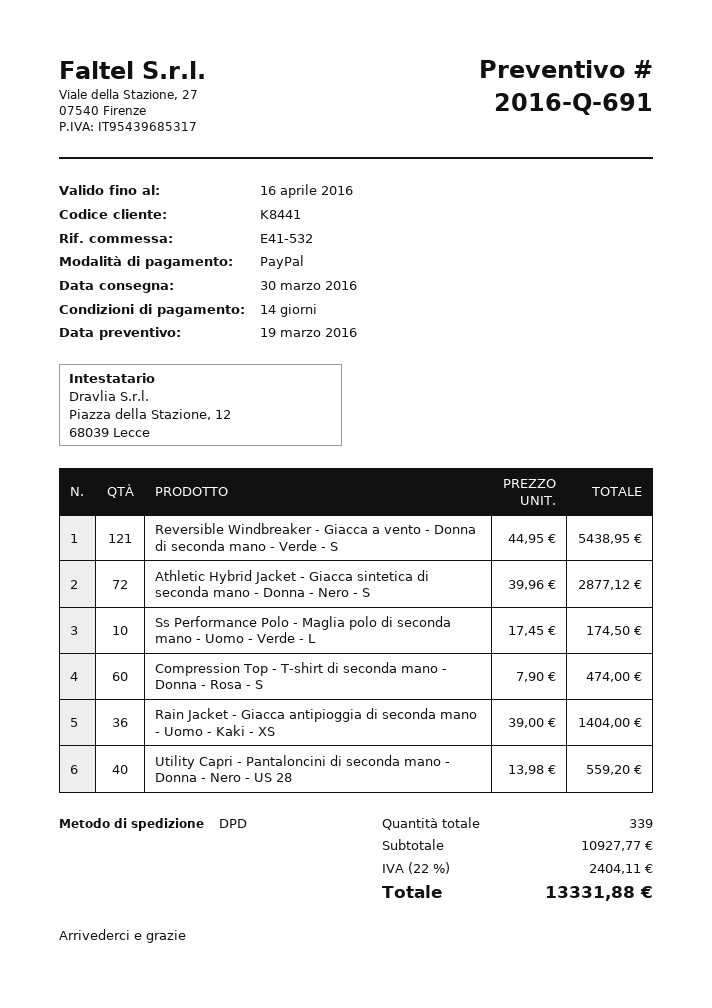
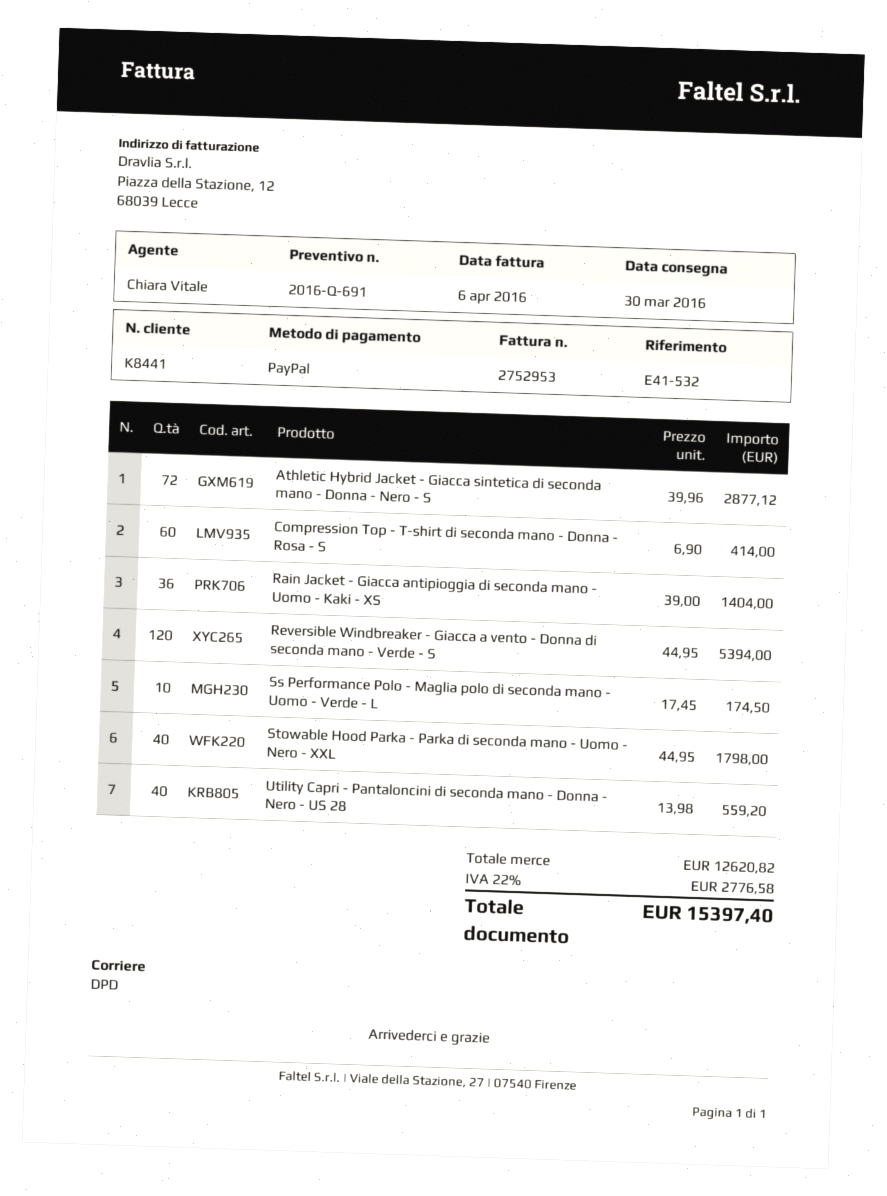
Reversible Windbreaker - Giacca a vento - Donna di seconda mano - Verde - S: 121 x 44.95 = 5438.95 -> 120 x 44.95 = 5394.00
Compression Top - T-shirt di seconda mano - Donna - Rosa - S: 60 x 7.90 = 474.00 -> 60 x 6.90 = 414.00
Stowable Hood Parka - Parka di seconda mano - Uomo - Nero - XXL: none -> 40 x 44.95 = 1798.00
subtotal: 10927.77 -> 12620.82
tax: 22% = 2404.11 -> 22% = 2776.58
total: 13331.88 -> 15397.40

